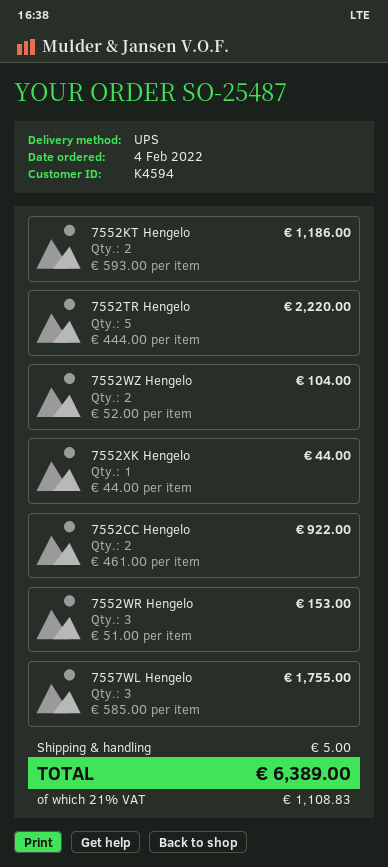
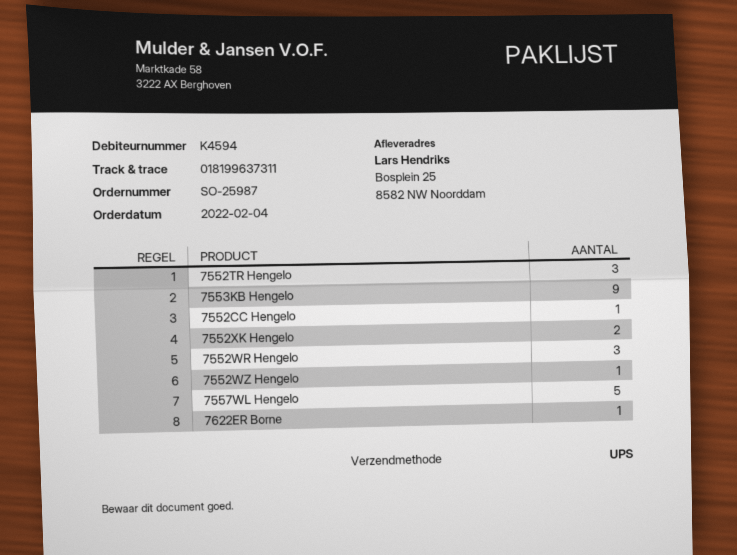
order number: SO-25487 -> SO-25987
7552KT Hengelo: 2 -> none
7552TR Hengelo: 5 -> 3
7552WZ Hengelo: 2 -> 1
7552XK Hengelo: 1 -> 2
7552CC Hengelo: 2 -> 1
7557WL Hengelo: 3 -> 5
7553KB Hengelo: none -> 9
7622ER Borne: none -> 1

